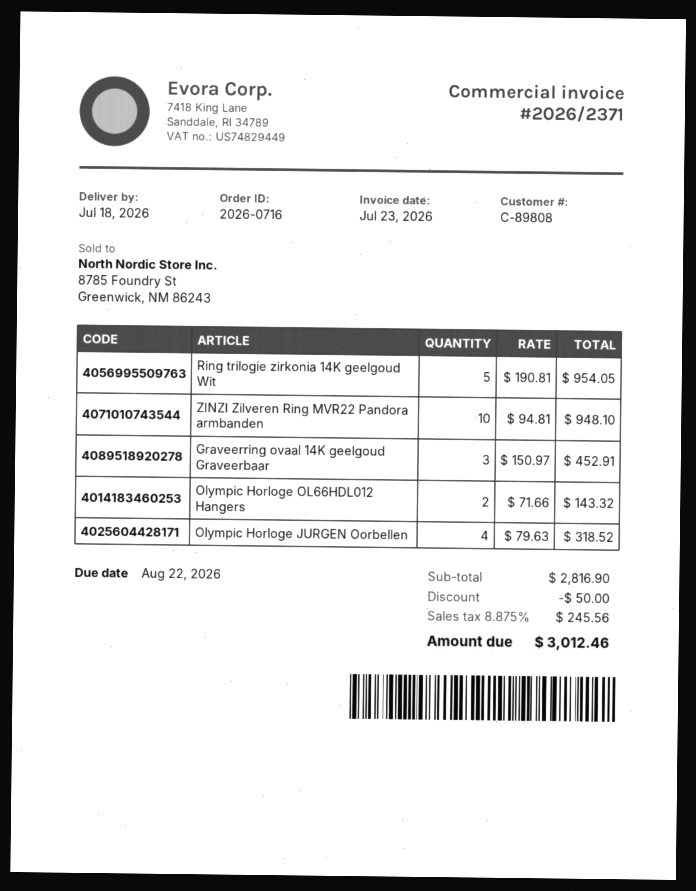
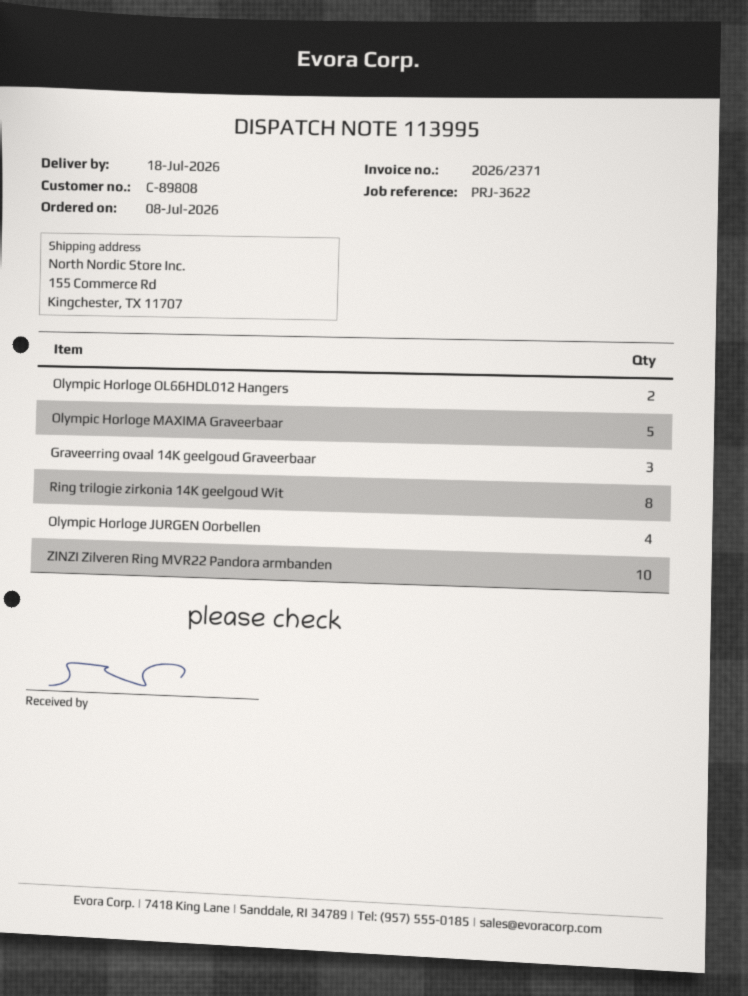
Ring trilogie zirkonia 14K geelgoud Wit: 5 -> 8
Olympic Horloge MAXIMA Graveerbaar: none -> 5

